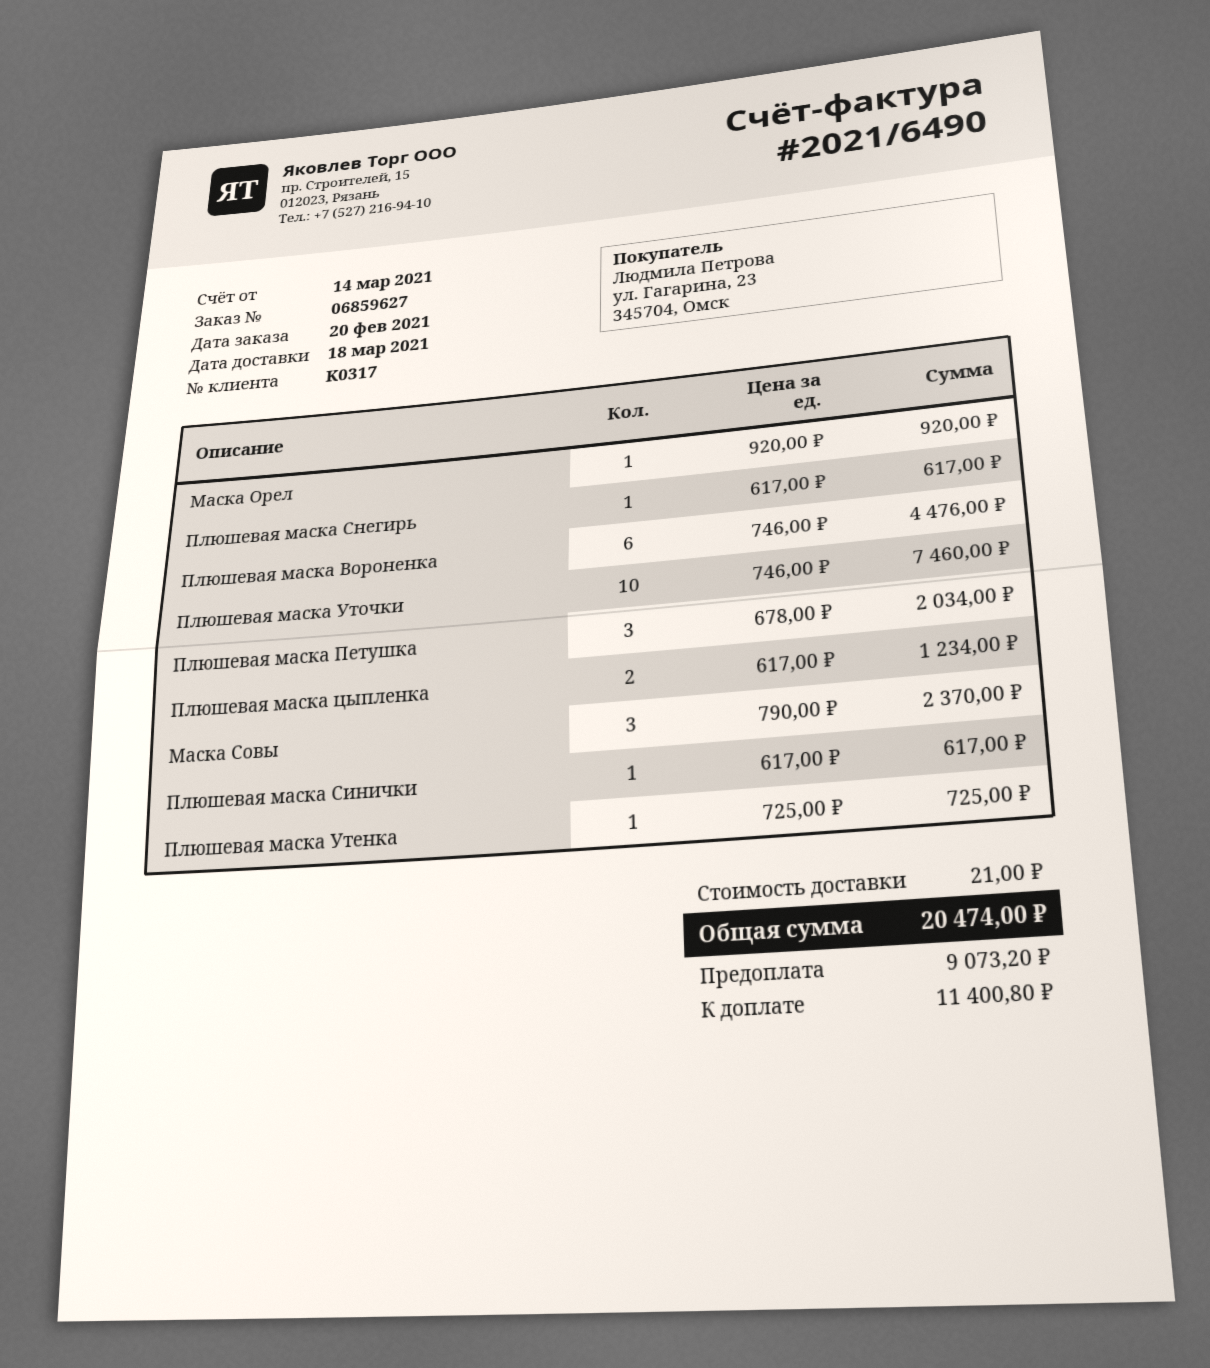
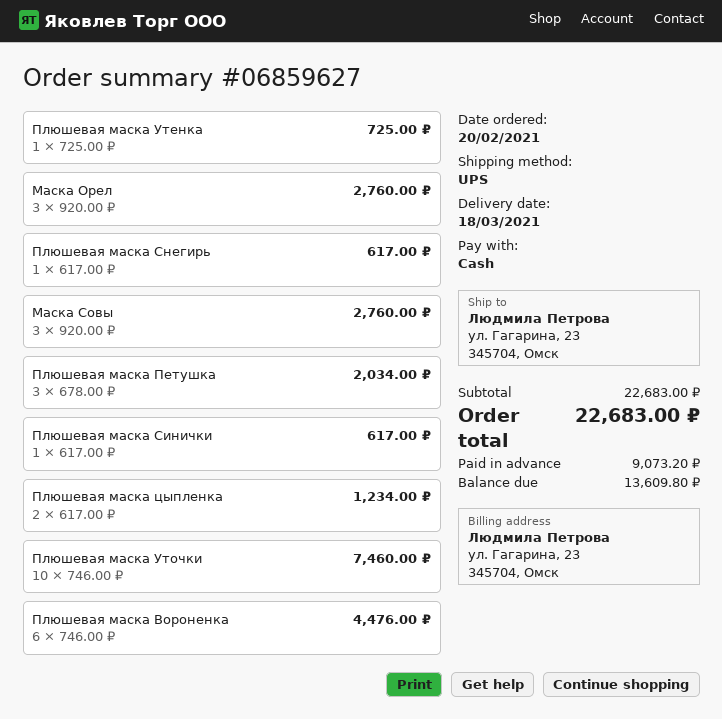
Маска Орел: 1 x 920.00 = 920.00 -> 3 x 920.00 = 2760.00
Маска Совы: 3 x 790.00 = 2370.00 -> 3 x 920.00 = 2760.00
shipping: 21.00 -> none
total: 20474.00 -> 22683.00
balance: 11400.80 -> 13609.80

